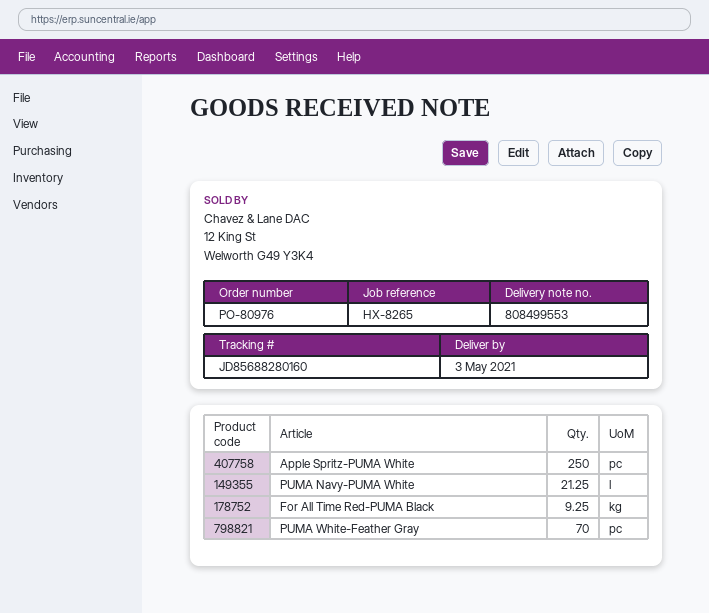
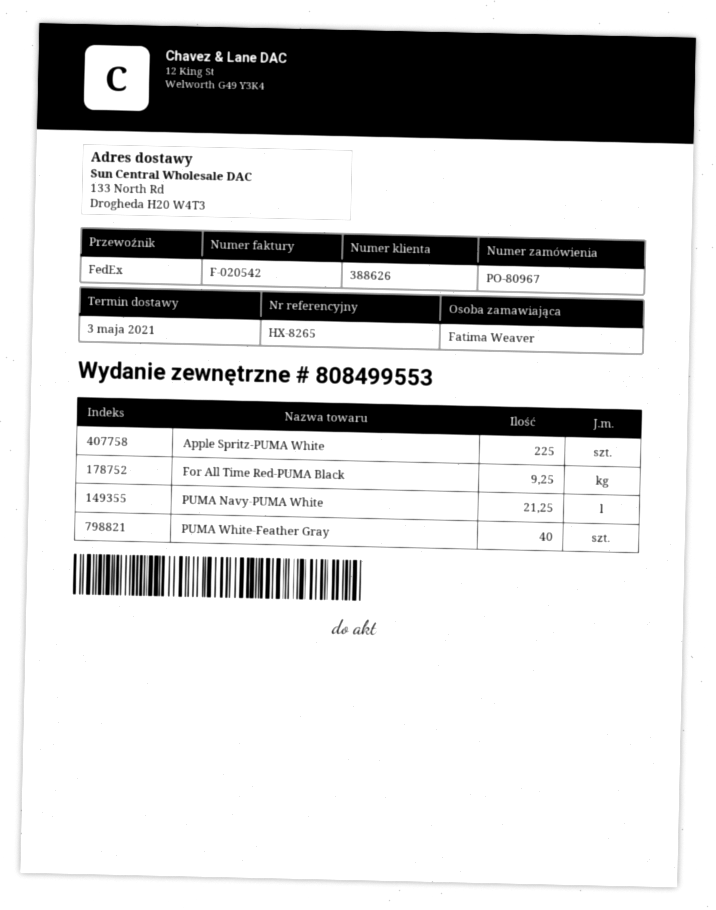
order number: PO-80976 -> PO-80967
Apple Spritz-PUMA White: 250 -> 225
PUMA White-Feather Gray: 70 -> 40

